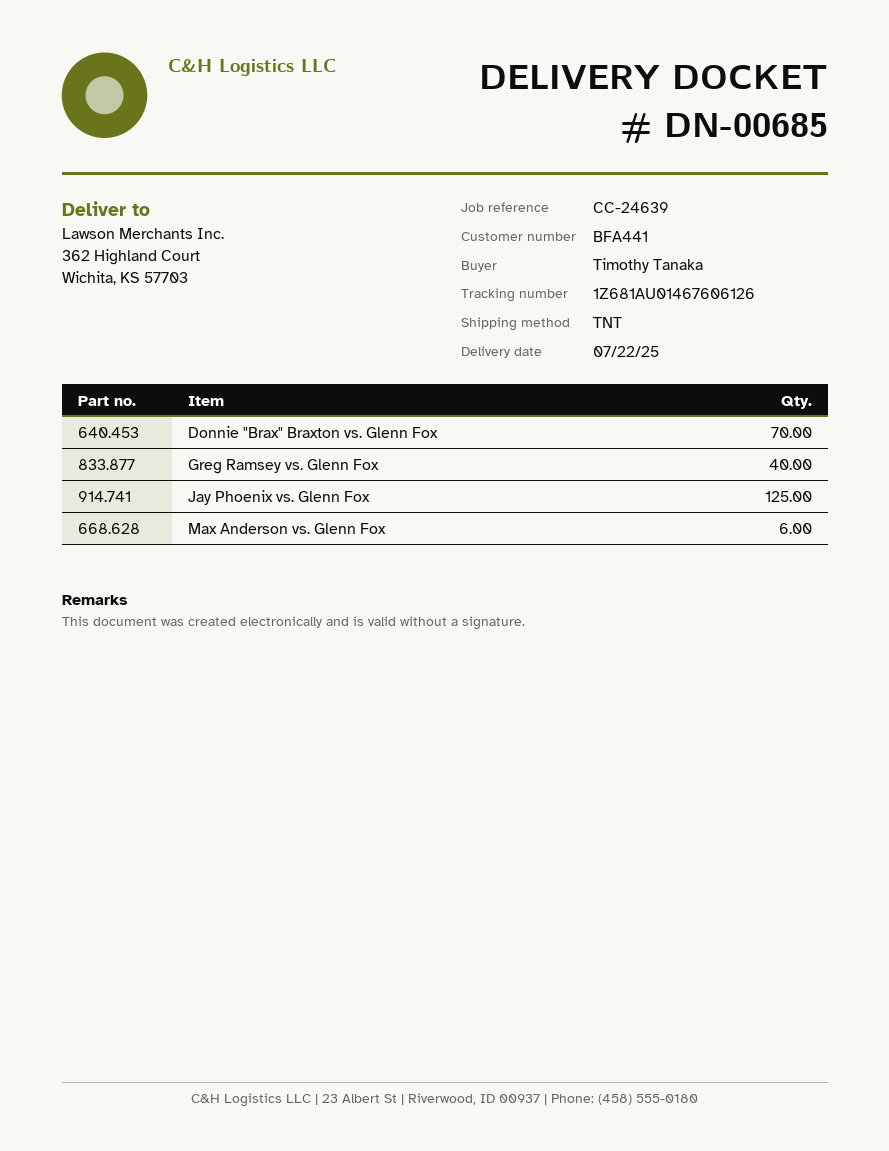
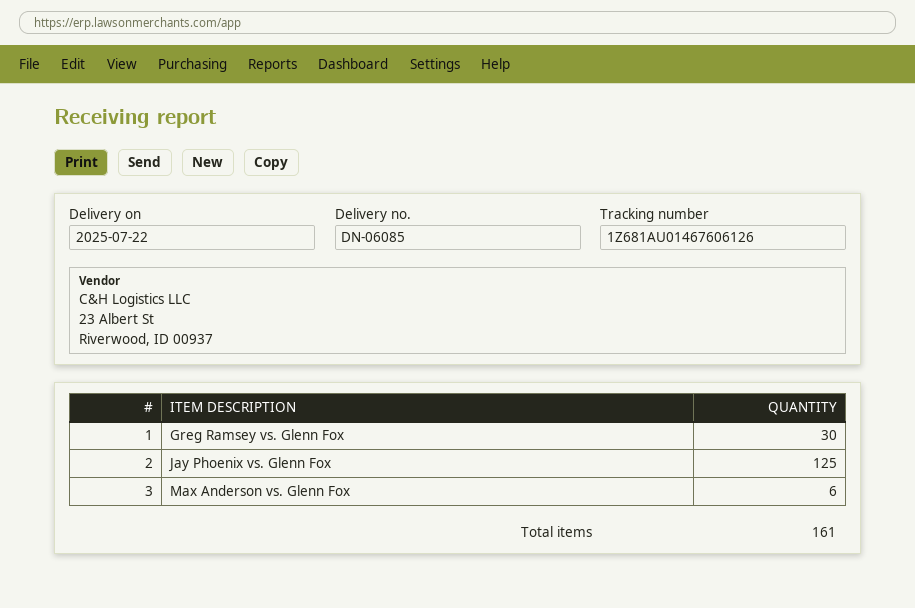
delivery note number: DN-00685 -> DN-06085
Donnie "Brax" Braxton vs. Glenn Fox: 70 -> none
Greg Ramsey vs. Glenn Fox: 40 -> 30

